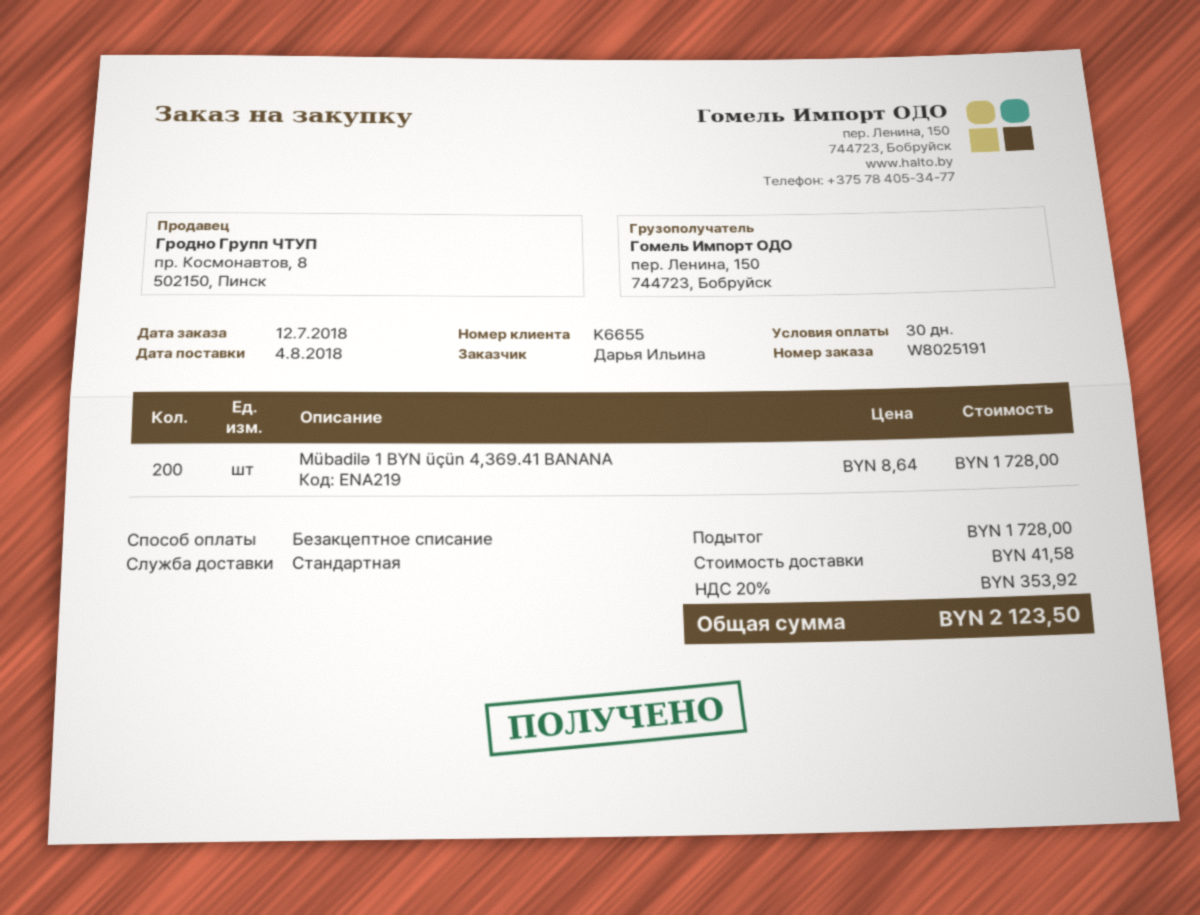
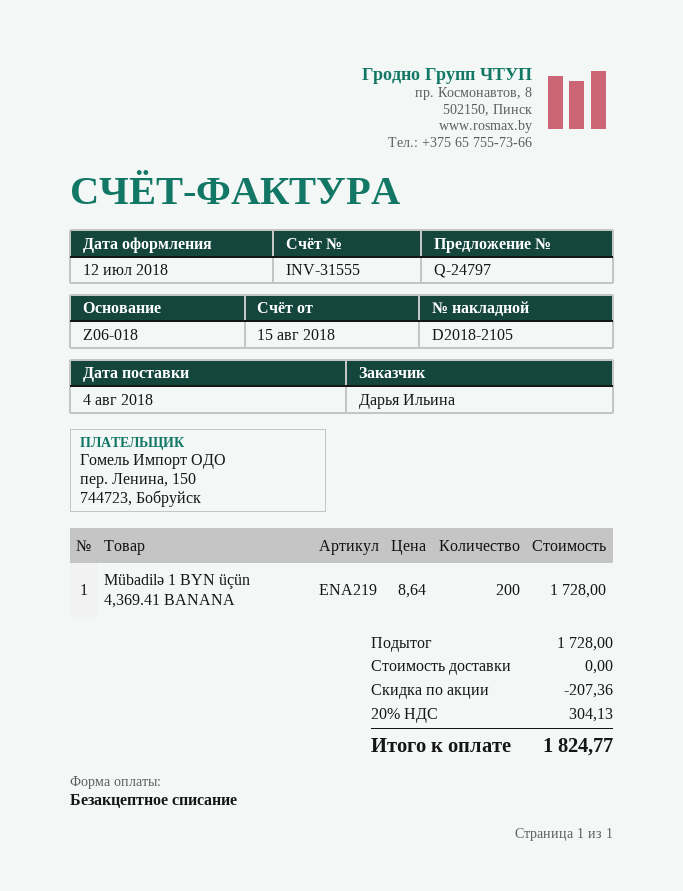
discount: none -> 207.36
shipping: 41.58 -> 0.00
tax: 20% = 353.92 -> 20% = 304.13
total: 2123.50 -> 1824.77

